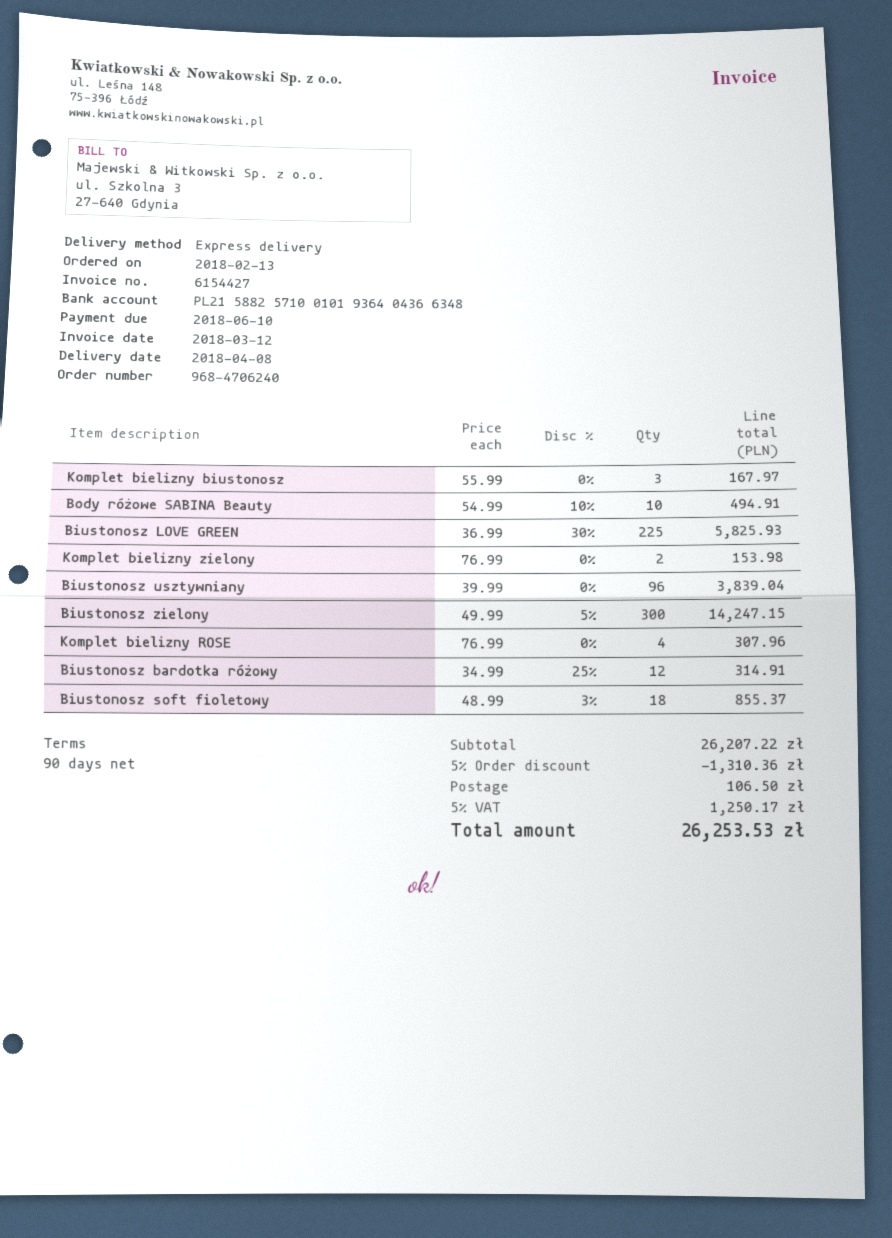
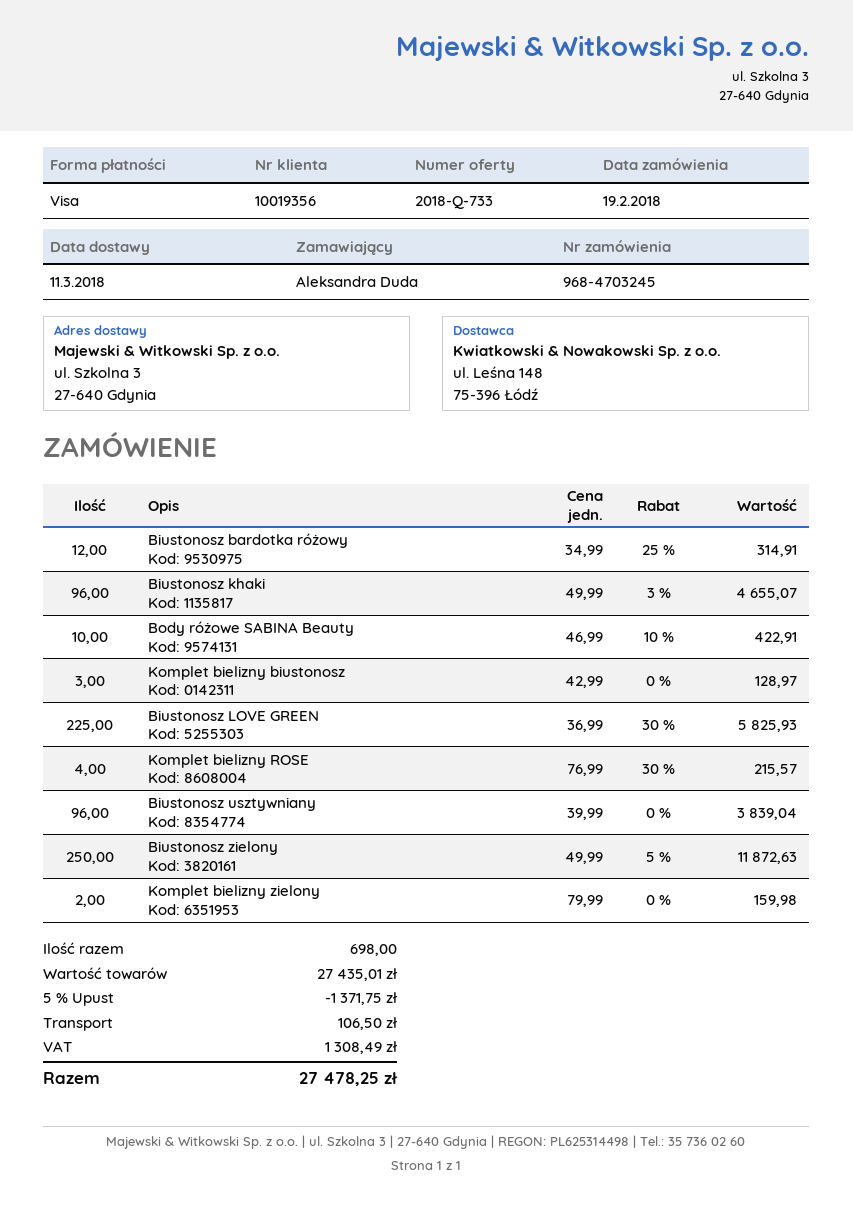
order number: 968-4706240 -> 968-4703245
order date: 2018-02-13 -> 2018-02-19
delivery date: 2018-04-08 -> 2018-03-11
Komplet bielizny biustonosz: 3 x 55.99 = 167.97 -> 3 x 42.99 = 128.97
Body różowe SABINA Beauty: 10 x 54.99 - 10% = 494.91 -> 10 x 46.99 - 10% = 422.91
Komplet bielizny zielony: 2 x 76.99 = 153.98 -> 2 x 79.99 = 159.98
Biustonosz zielony: 300 x 49.99 - 5% = 14247.15 -> 250 x 49.99 - 5% = 11872.63
Komplet bielizny ROSE: 4 x 76.99 = 307.96 -> 4 x 76.99 - 30% = 215.57
Biustonosz soft fioletowy: 18 x 48.99 - 3% = 855.37 -> none
Biustonosz khaki: none -> 96 x 49.99 - 3% = 4655.07
subtotal: 26207.22 -> 27435.01
discount: 5% = 1310.36 -> 5% = 1371.75
tax: 1250.17 -> 1308.49
total: 26253.53 -> 27478.25

